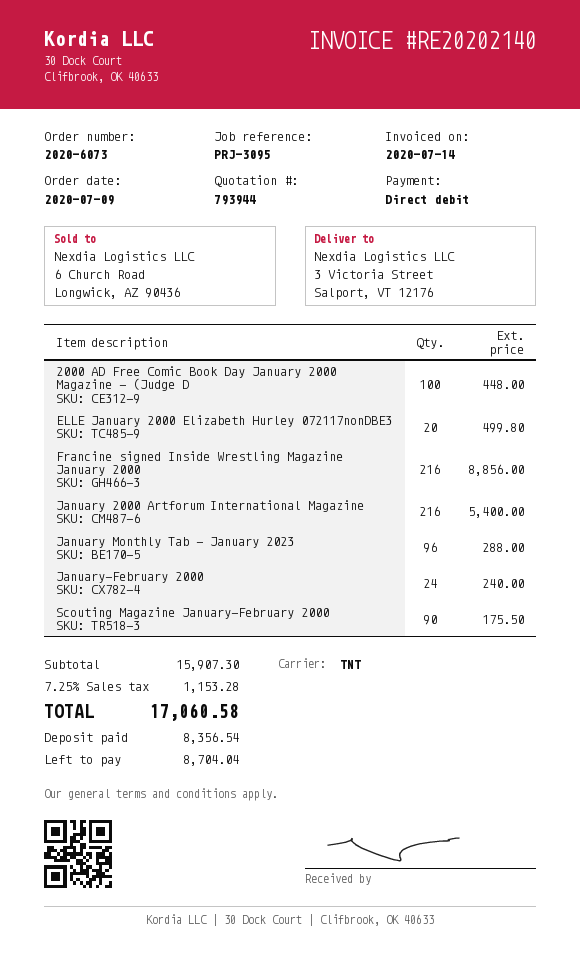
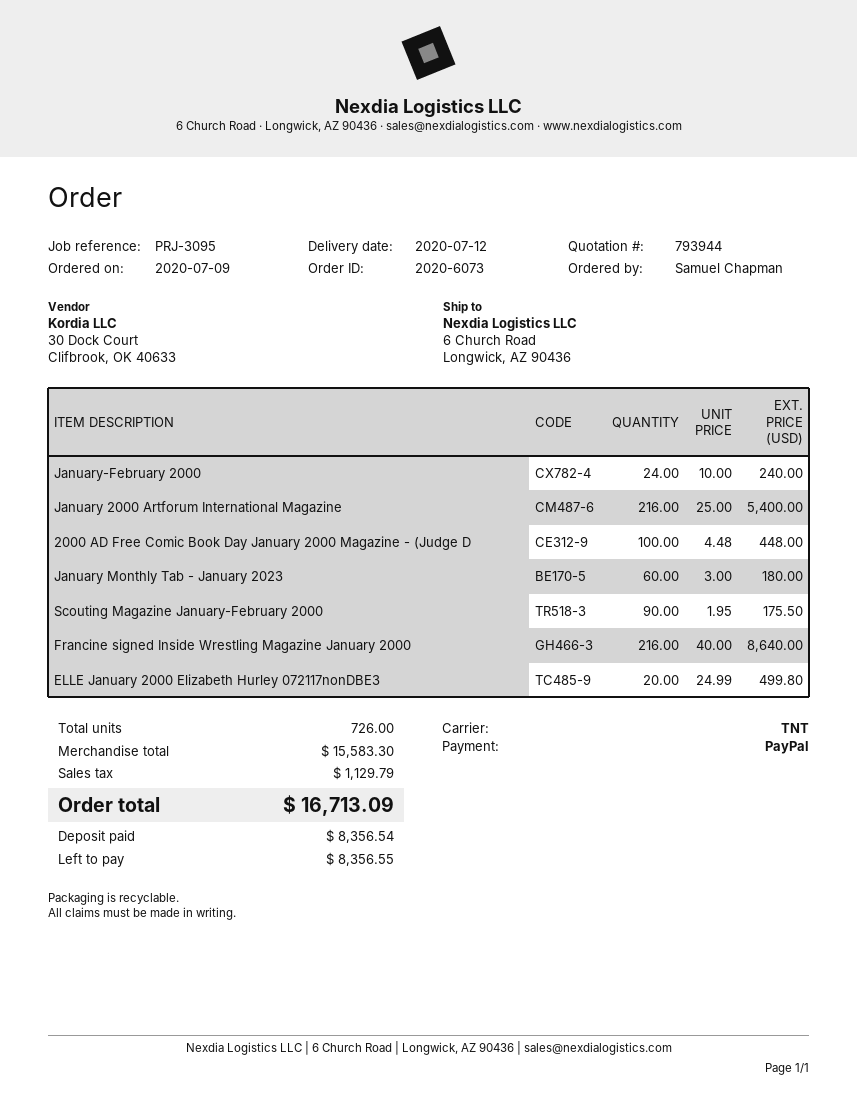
payment method: direct debit -> PayPal
ship to: 3 Victoria Street, Salport, VT 12176 -> 6 Church Road, Longwick, AZ 90436
Francine signed Inside Wrestling Magazine January 2000: 216 for 8856.00 -> 216 for 8640.00
January Monthly Tab - January 2023: 96 for 288.00 -> 60 for 180.00
subtotal: 15907.30 -> 15583.30
tax: 1153.28 -> 1129.79
total: 17060.58 -> 16713.09
balance: 8704.04 -> 8356.55

